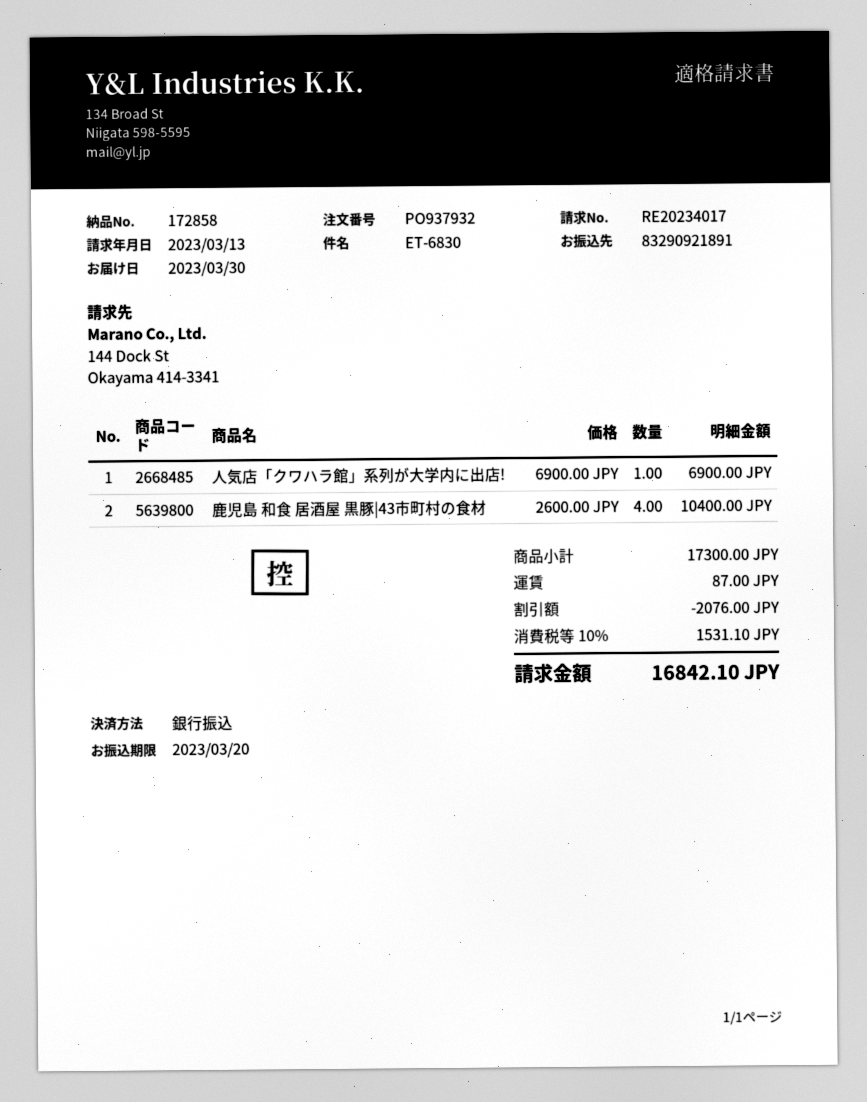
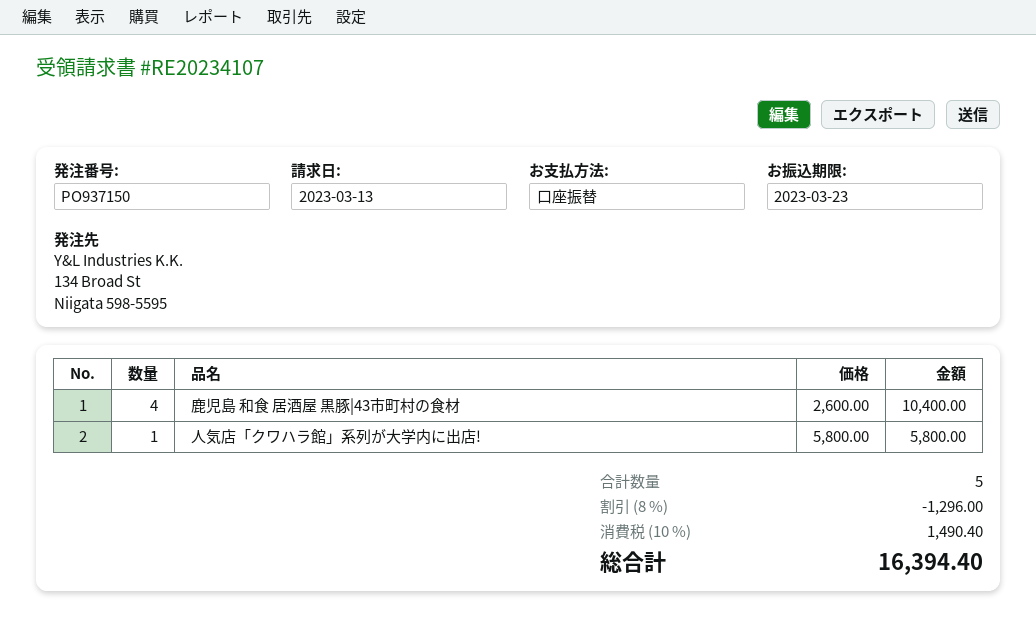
order number: PO937932 -> PO937150
invoice number: RE20234017 -> RE20234107
due date: 2023-03-20 -> 2023-03-23
payment method: bank transfer -> direct debit
人気店「クワハラ館」系列が大学内に出店!: 1 x 6900.00 = 6900.00 -> 1 x 5800.00 = 5800.00
discount: 2076.00 -> 1296.00
shipping: 87.00 -> none
tax: 10% = 1531.10 -> 10% = 1490.40
total: 16842.10 -> 16394.40

